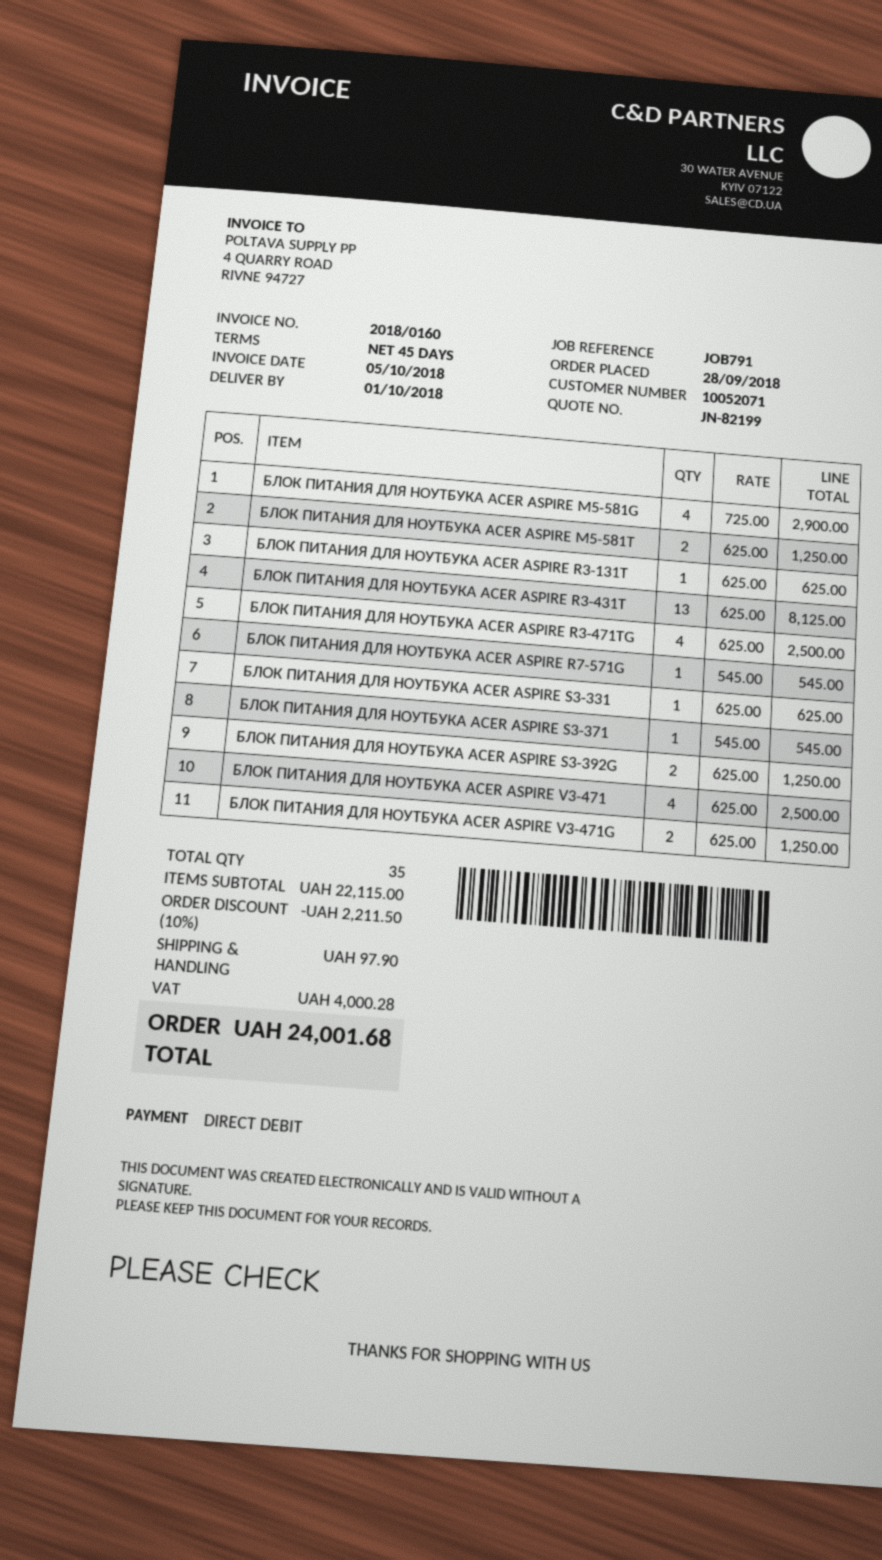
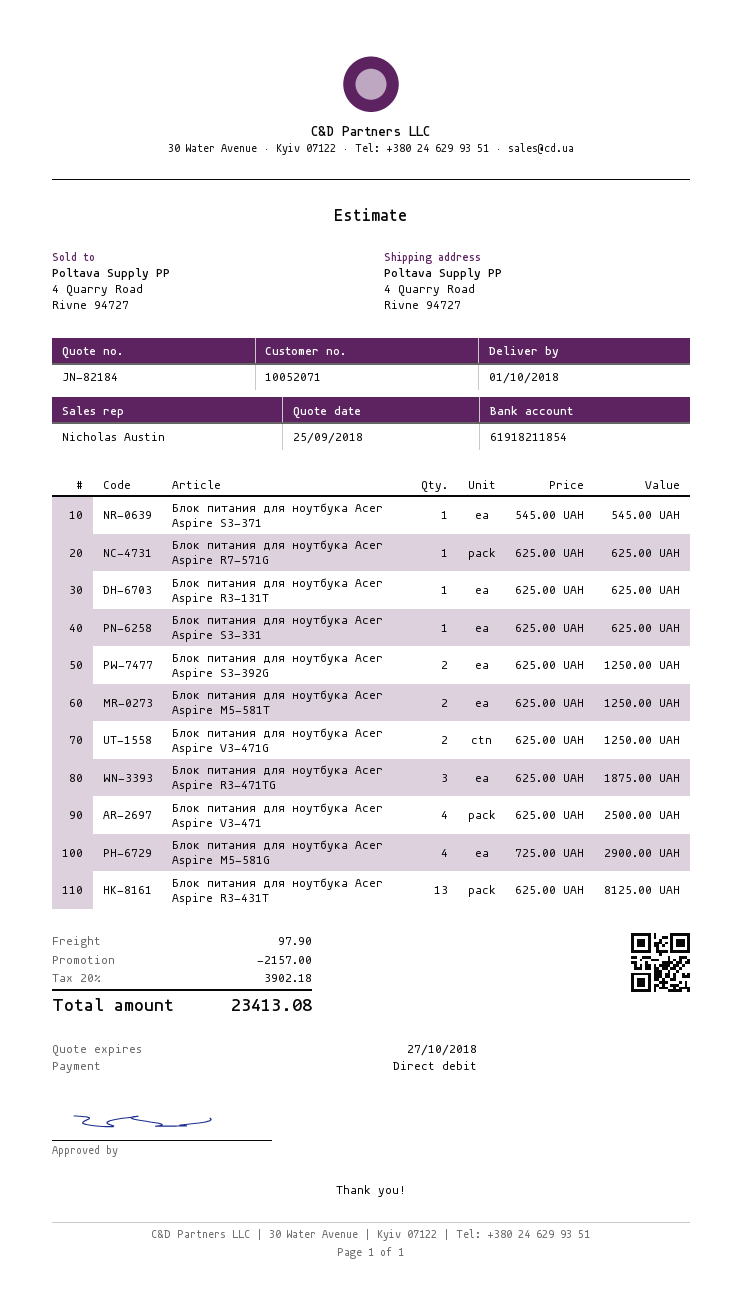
quote number: JN-82199 -> JN-82184
БЛОК ПИТАНИЯ ДЛЯ НОУТБУКА ACER ASPIRE R3-471TG: 4 x 625.00 = 2500.00 -> 3 x 625.00 = 1875.00
БЛОК ПИТАНИЯ ДЛЯ НОУТБУКА ACER ASPIRE R7-571G: 1 x 545.00 = 545.00 -> 1 x 625.00 = 625.00
discount: 2211.50 -> 2157.00
tax: 4000.28 -> 3902.18
total: 24001.68 -> 23413.08

